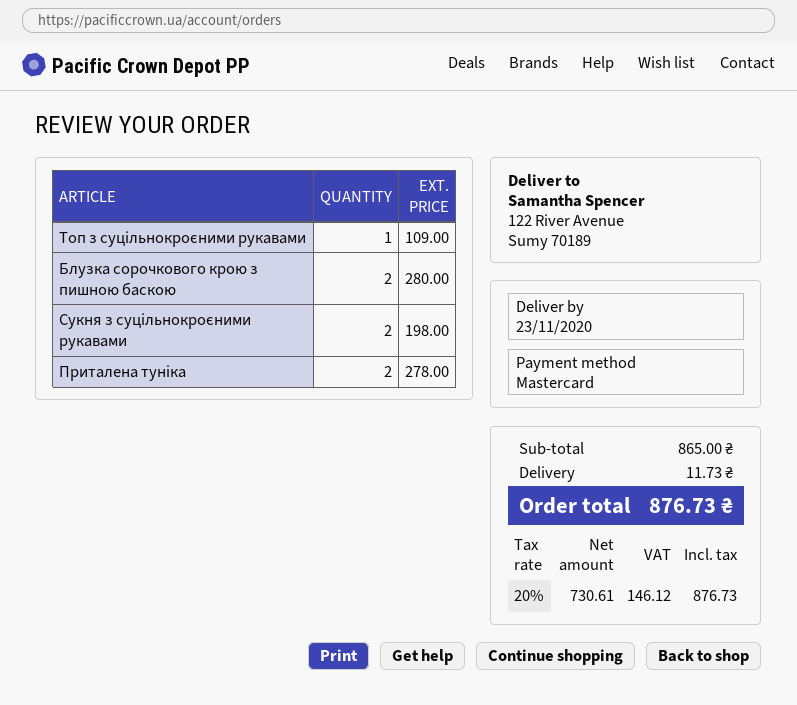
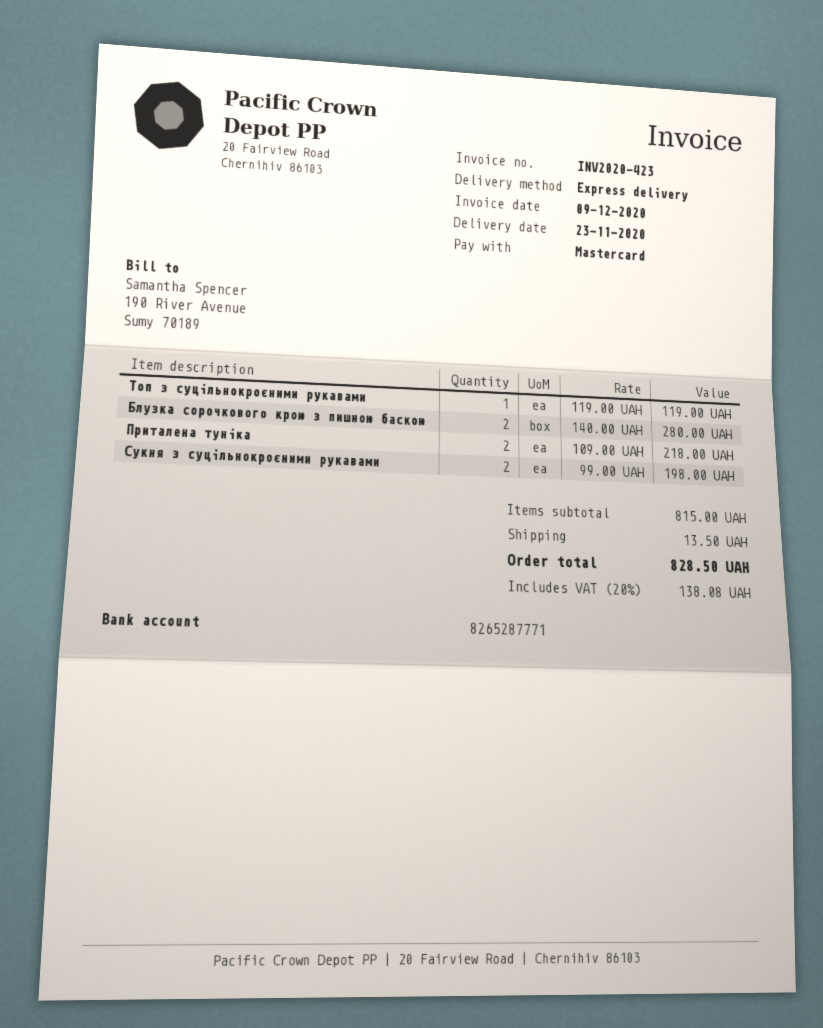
Топ з суцільнокроєними рукавами: 1 for 109.00 -> 1 for 119.00
Приталена туніка: 2 for 278.00 -> 2 for 218.00
subtotal: 865.00 -> 815.00
shipping: 11.73 -> 13.50
tax: 20% = 146.12 -> 20% = 138.08
total: 876.73 -> 828.50

